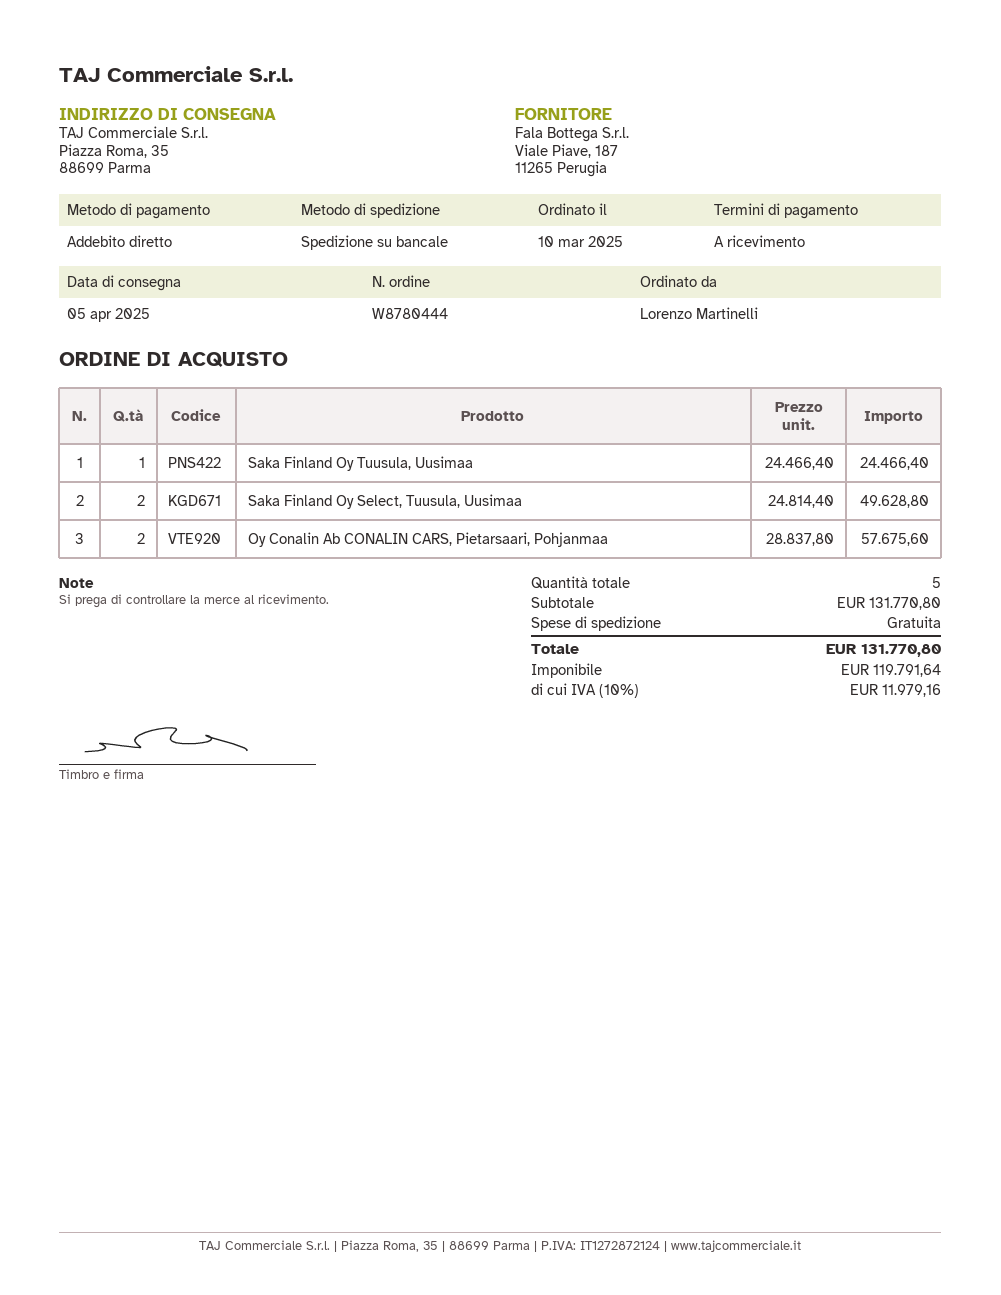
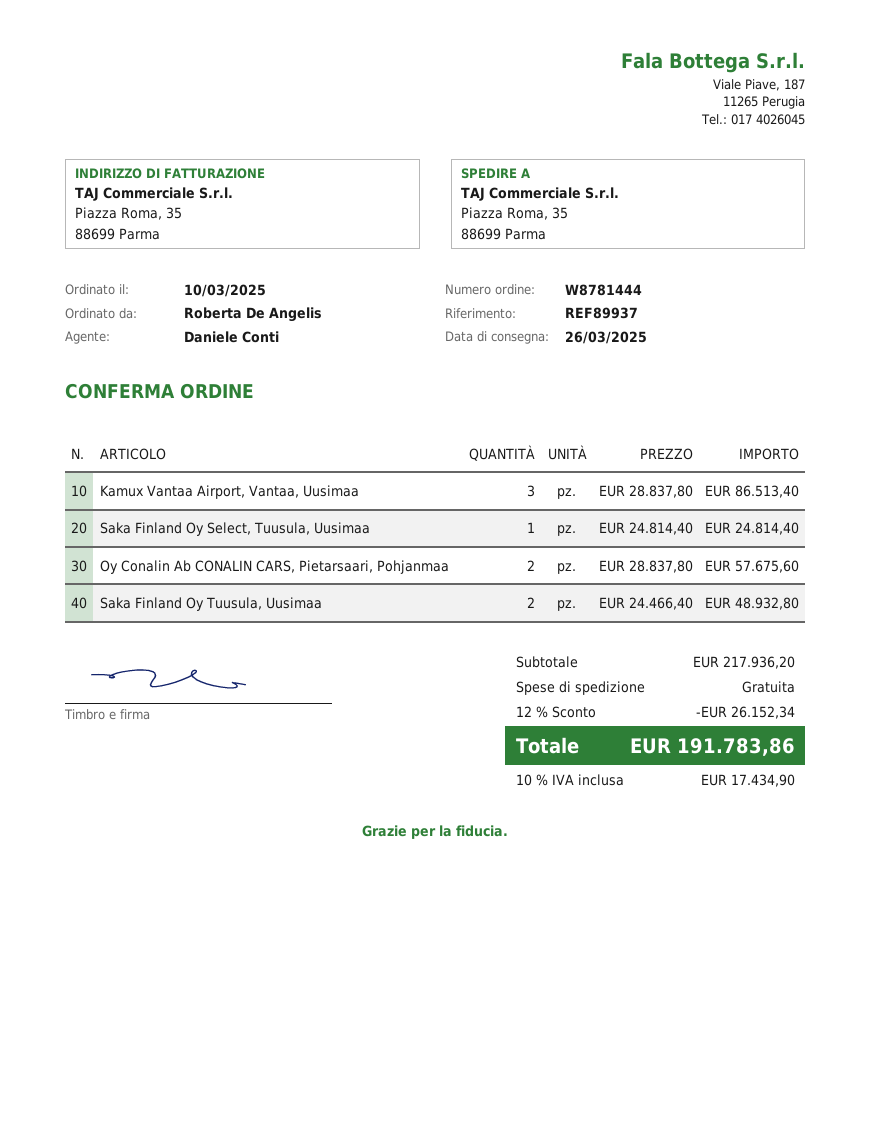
order number: W8780444 -> W8781444
delivery date: 2025-04-05 -> 2025-03-26
ordered by: Lorenzo Martinelli -> Roberta De Angelis
Saka Finland Oy Tuusula, Uusimaa: 1 x 24466.40 = 24466.40 -> 2 x 24466.40 = 48932.80
Saka Finland Oy Select, Tuusula, Uusimaa: 2 x 24814.40 = 49628.80 -> 1 x 24814.40 = 24814.40
Kamux Vantaa Airport, Vantaa, Uusimaa: none -> 3 x 28837.80 = 86513.40
subtotal: 131770.80 -> 217936.20
discount: none -> 12% = 26152.34
tax: 10% = 11979.16 -> 10% = 17434.90
total: 131770.80 -> 191783.86

